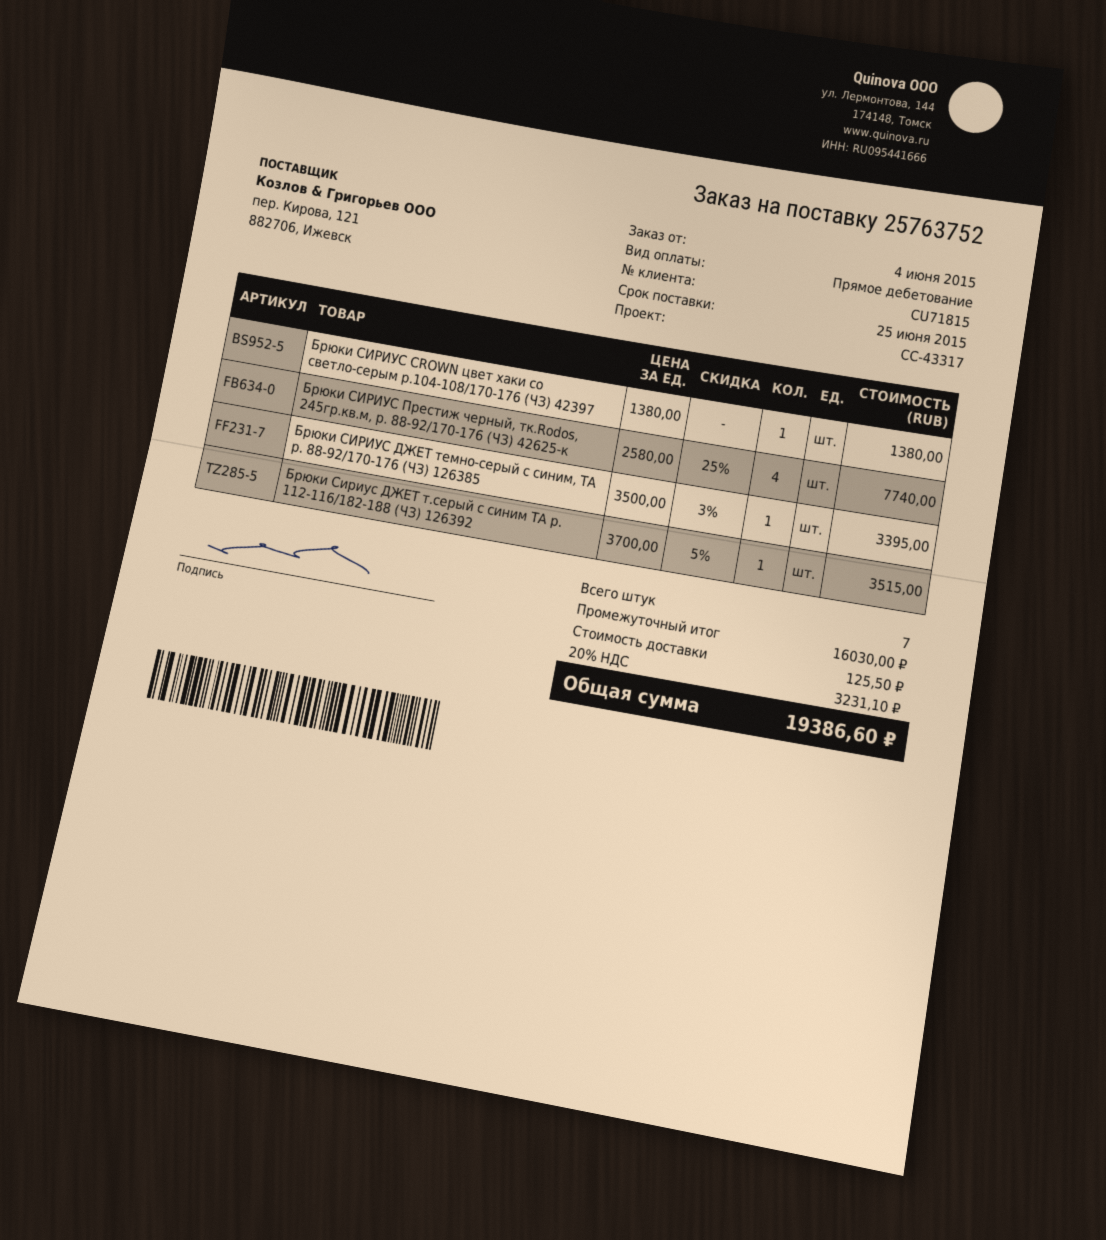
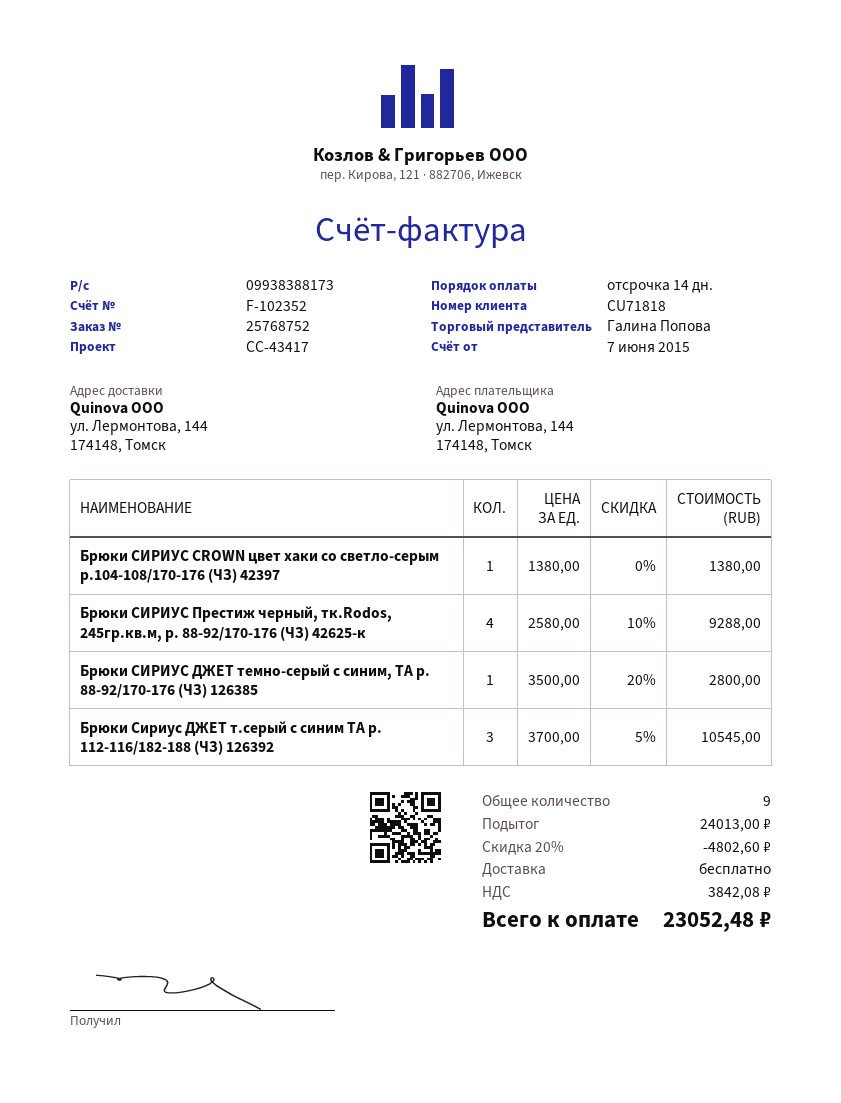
order number: 25763752 -> 25768752
customer number: CU71815 -> CU71818
reference: CC-43317 -> CC-43417
Брюки СИРИУС Престиж черный, тк.Rodos, 245гр.кв.м, р. 88-92/170-176 (ЧЗ) 42625-к: 4 x 2580.00 - 25% = 7740.00 -> 4 x 2580.00 - 10% = 9288.00
Брюки СИРИУС ДЖЕТ темно-серый с синим, ТА р. 88-92/170-176 (ЧЗ) 126385: 1 x 3500.00 - 3% = 3395.00 -> 1 x 3500.00 - 20% = 2800.00
Брюки Сириус ДЖЕТ т.серый с синим ТА р. 112-116/182-188 (ЧЗ) 126392: 1 x 3700.00 - 5% = 3515.00 -> 3 x 3700.00 - 5% = 10545.00
total quantity: 7 -> 9
subtotal: 16030.00 -> 24013.00
discount: none -> 20% = 4802.60
shipping: 125.50 -> 0.00
tax: 3231.10 -> 3842.08
total: 19386.60 -> 23052.48

